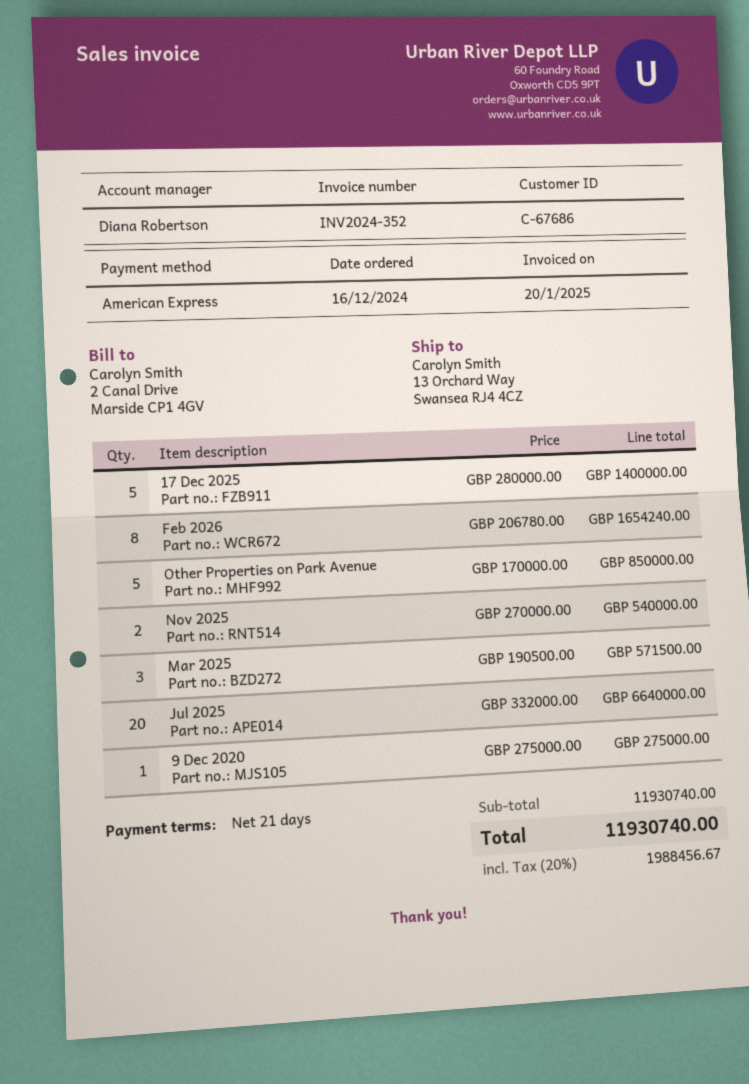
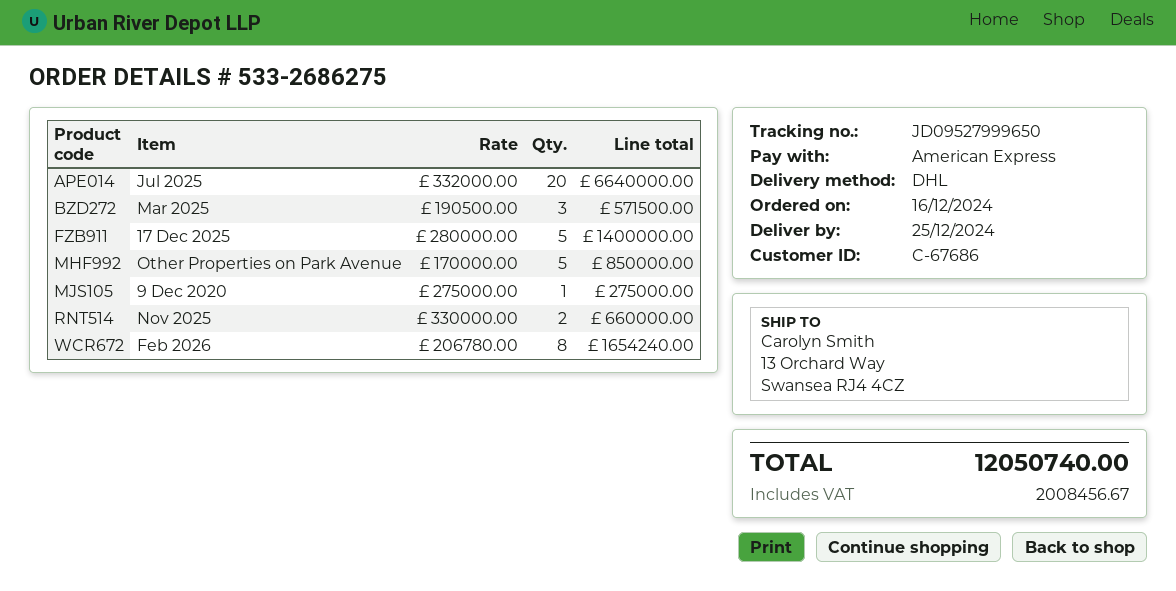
Nov 2025: 2 x 270000.00 = 540000.00 -> 2 x 330000.00 = 660000.00
tax: 1988456.67 -> 2008456.67
total: 11930740.00 -> 12050740.00

